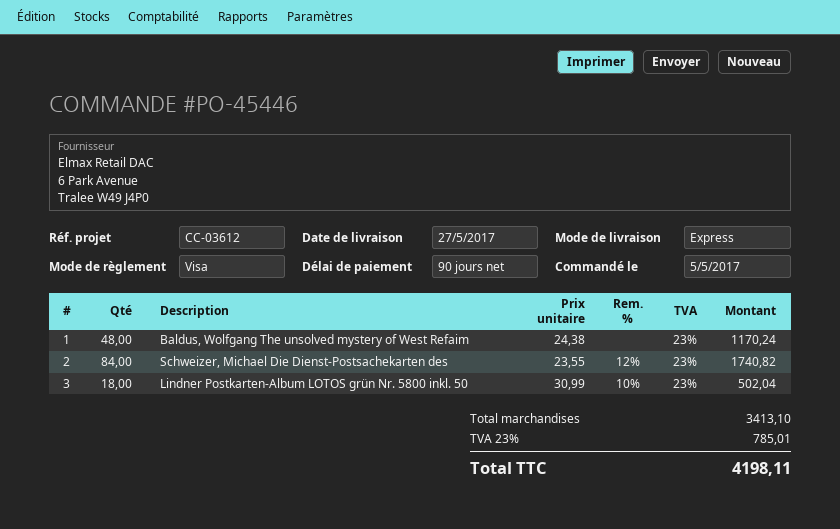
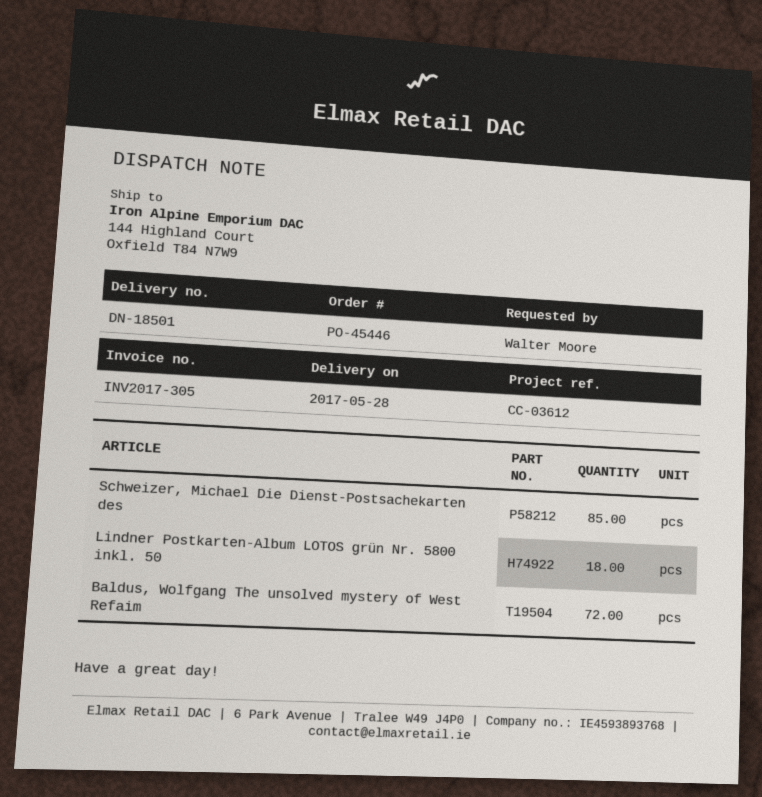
delivery date: 2017-05-27 -> 2017-05-28
Baldus, Wolfgang The unsolved mystery of West Refaim: 48 -> 72
Schweizer, Michael Die Dienst-Postsachekarten des: 84 -> 85

